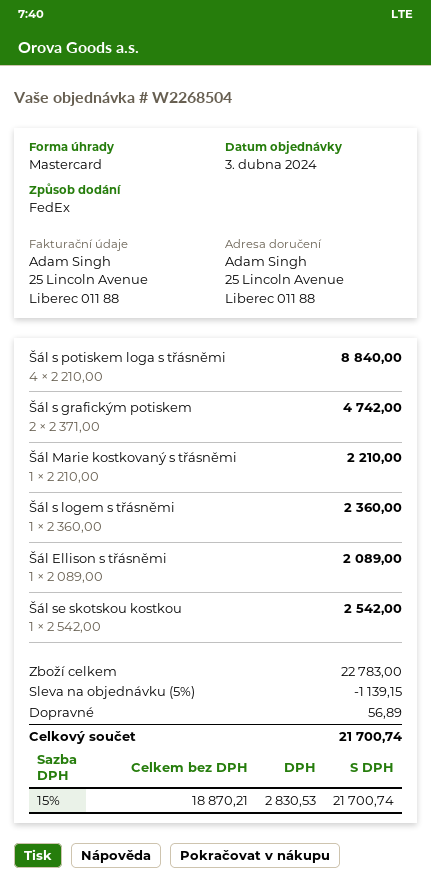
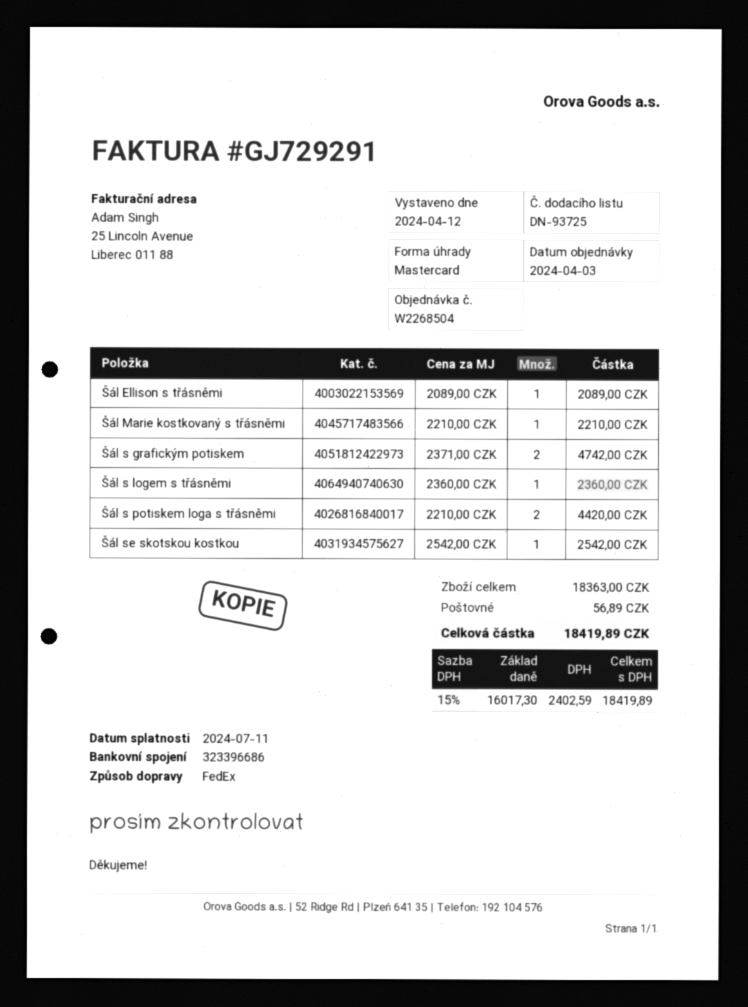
Šál s potiskem loga s třásněmi: 4 x 2210.00 = 8840.00 -> 2 x 2210.00 = 4420.00
subtotal: 22783.00 -> 18363.00
discount: 5% = 1139.15 -> none
net: 18870.21 -> 16017.30
tax: 15% = 2830.53 -> 15% = 2402.59
total: 21700.74 -> 18419.89

